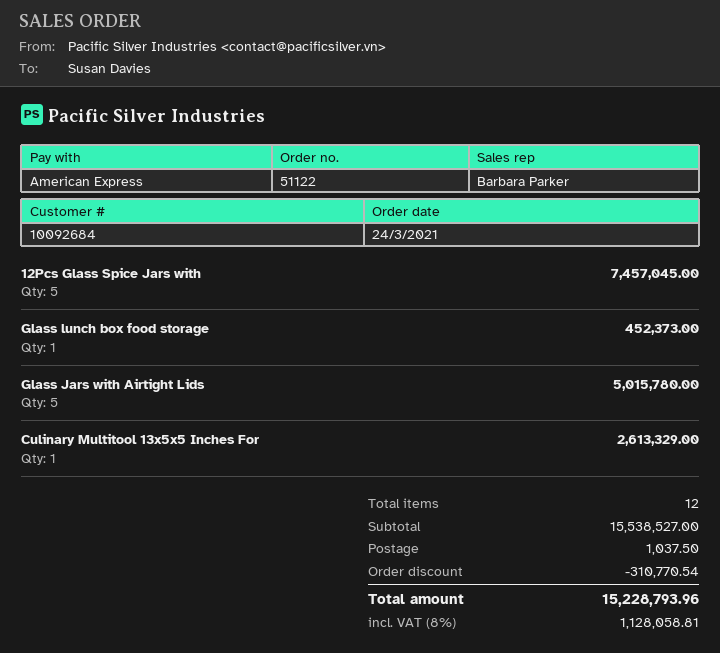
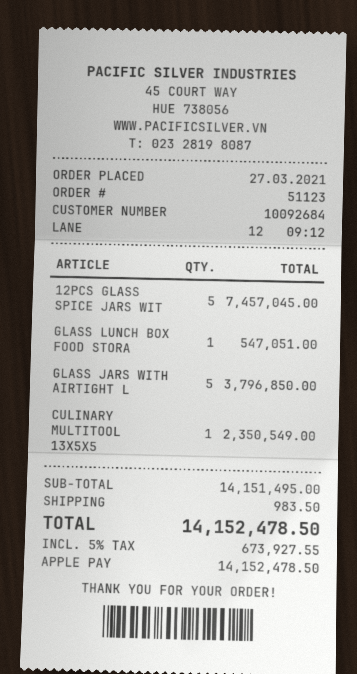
order number: 51122 -> 51123
order date: 2021-03-24 -> 2021-03-27
payment method: American Express -> Apple Pay
Glass lunch box food storage: 1 for 452373.00 -> 1 for 547051.00
Glass Jars with Airtight Lids: 5 for 5015780.00 -> 5 for 3796850.00
Culinary Multitool 13x5x5 Inches For: 1 for 2613329.00 -> 1 for 2350549.00
subtotal: 15538527.00 -> 14151495.00
discount: 310770.54 -> none
shipping: 1037.50 -> 983.50
tax: 8% = 1128058.81 -> 5% = 673927.55
total: 15228793.96 -> 14152478.50

